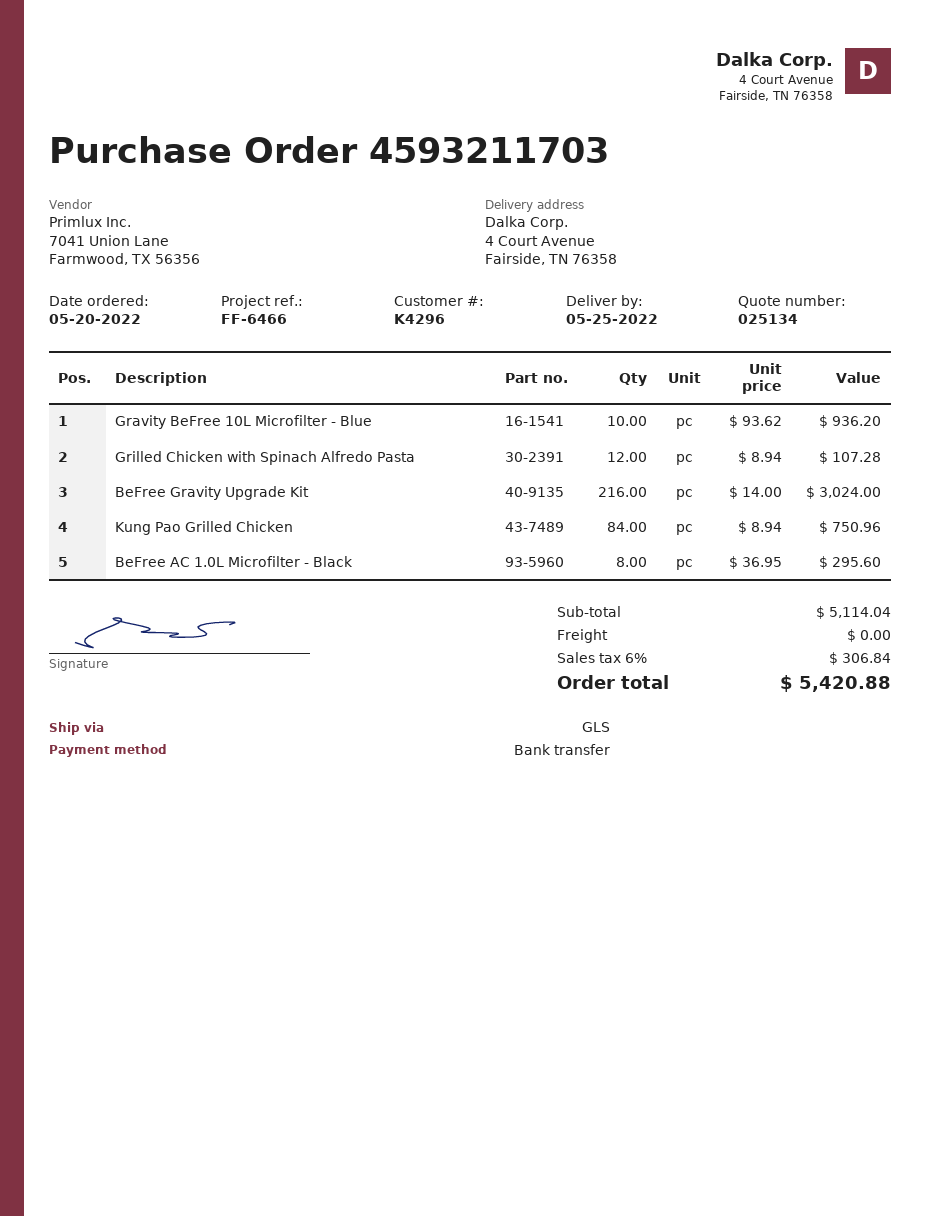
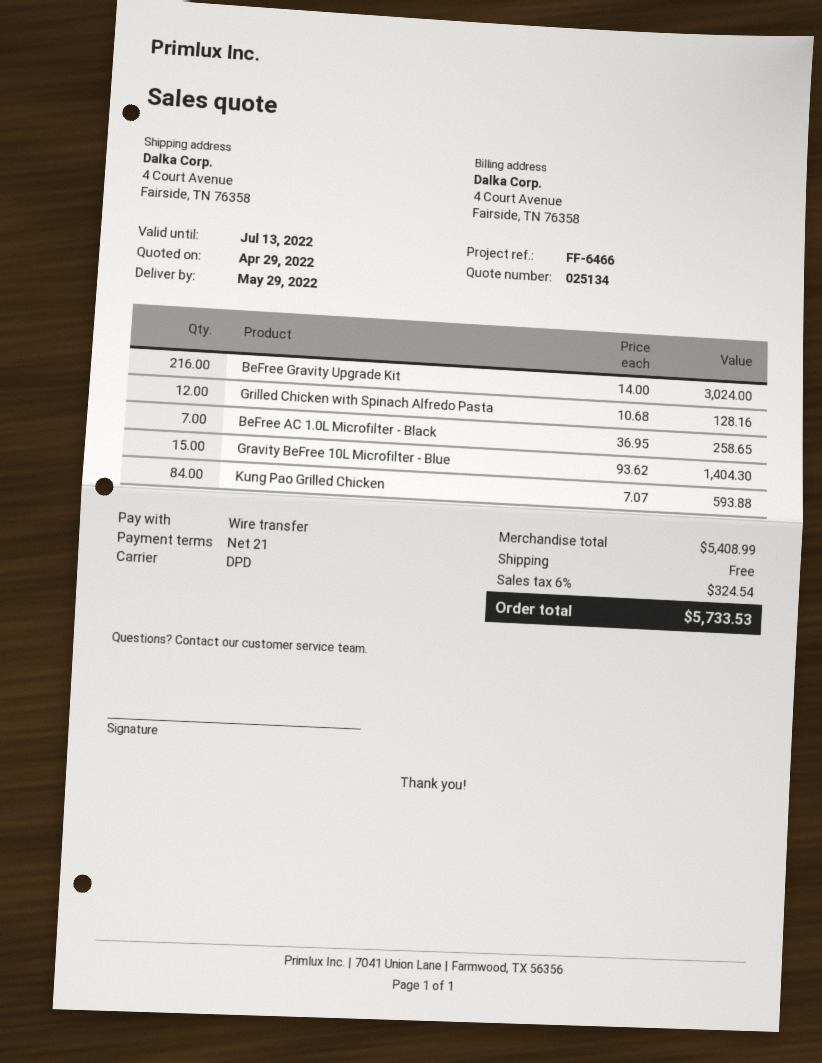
delivery date: 2022-05-25 -> 2022-05-29
shipping method: GLS -> DPD
Gravity BeFree 10L Microfilter - Blue: 10 x 93.62 = 936.20 -> 15 x 93.62 = 1404.30
Grilled Chicken with Spinach Alfredo Pasta: 12 x 8.94 = 107.28 -> 12 x 10.68 = 128.16
Kung Pao Grilled Chicken: 84 x 8.94 = 750.96 -> 84 x 7.07 = 593.88
BeFree AC 1.0L Microfilter - Black: 8 x 36.95 = 295.60 -> 7 x 36.95 = 258.65
subtotal: 5114.04 -> 5408.99
tax: 6% = 306.84 -> 6% = 324.54
total: 5420.88 -> 5733.53

